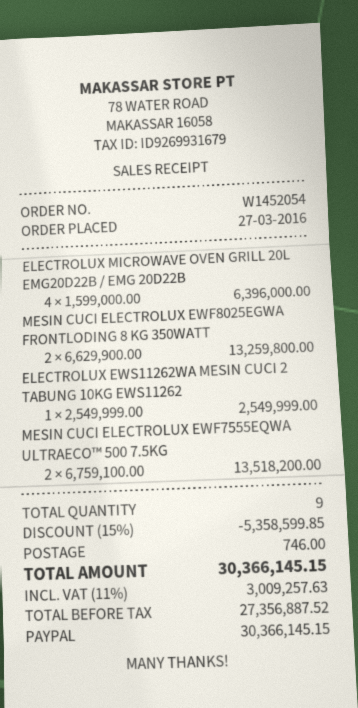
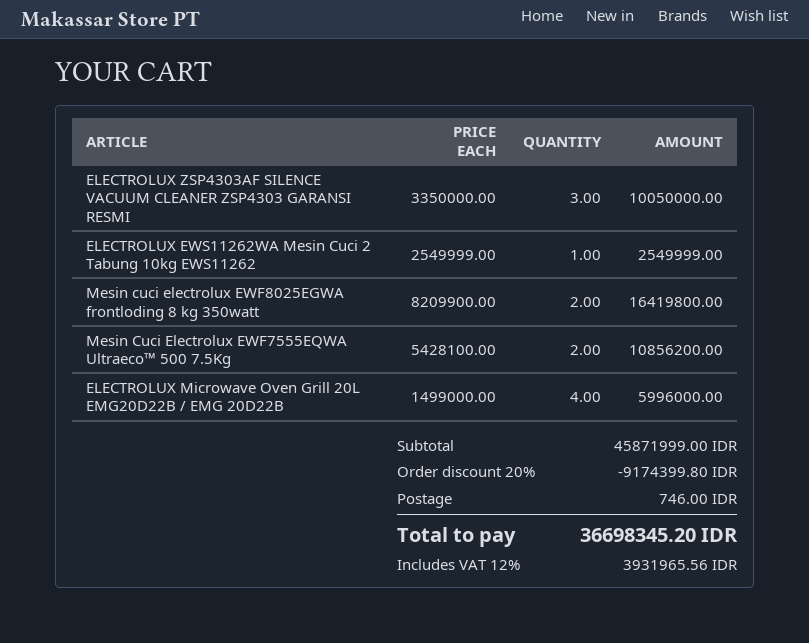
ELECTROLUX MICROWAVE OVEN GRILL 20L EMG20D22B / EMG 20D22B: 4 x 1599000.00 = 6396000.00 -> 4 x 1499000.00 = 5996000.00
MESIN CUCI ELECTROLUX EWF8025EGWA FRONTLODING 8 KG 350WATT: 2 x 6629900.00 = 13259800.00 -> 2 x 8209900.00 = 16419800.00
MESIN CUCI ELECTROLUX EWF7555EQWA ULTRAECO™ 500 7.5KG: 2 x 6759100.00 = 13518200.00 -> 2 x 5428100.00 = 10856200.00
ELECTROLUX ZSP4303AF SILENCE VACUUM CLEANER ZSP4303 GARANSI RESMI: none -> 3 x 3350000.00 = 10050000.00
discount: 15% = 5358599.85 -> 20% = 9174399.80
tax: 11% = 3009257.63 -> 12% = 3931965.56
total: 30366145.15 -> 36698345.20

